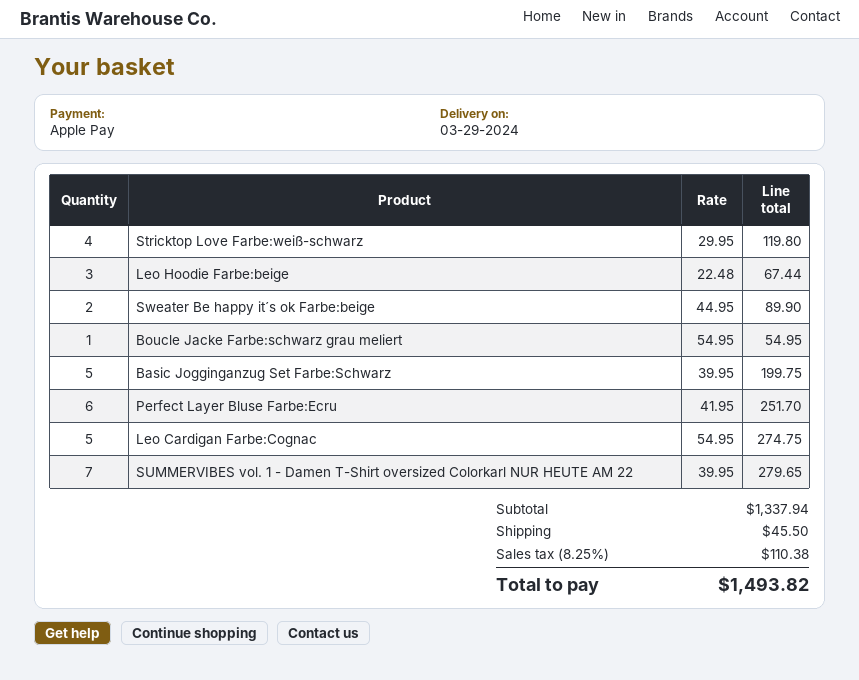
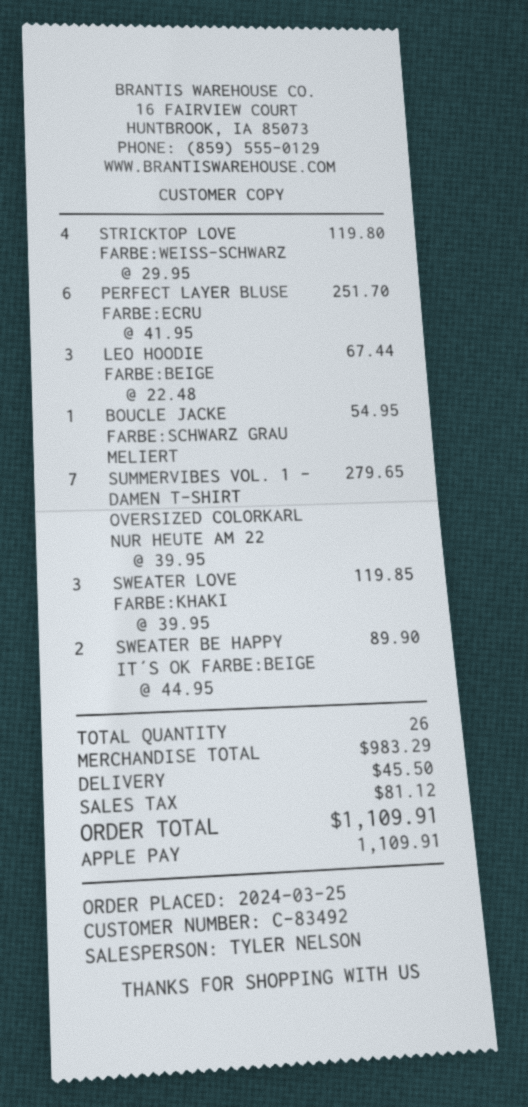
Basic Jogginganzug Set Farbe:Schwarz: 5 x 39.95 = 199.75 -> none
Leo Cardigan Farbe:Cognac: 5 x 54.95 = 274.75 -> none
SWEATER LOVE FARBE:KHAKI: none -> 3 x 39.95 = 119.85
subtotal: 1337.94 -> 983.29
tax: 110.38 -> 81.12
total: 1493.82 -> 1109.91

